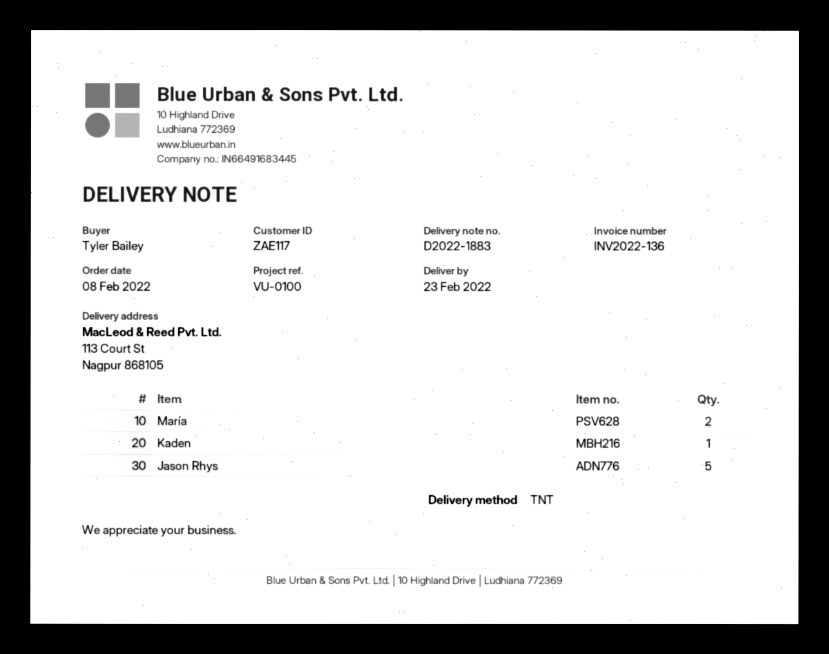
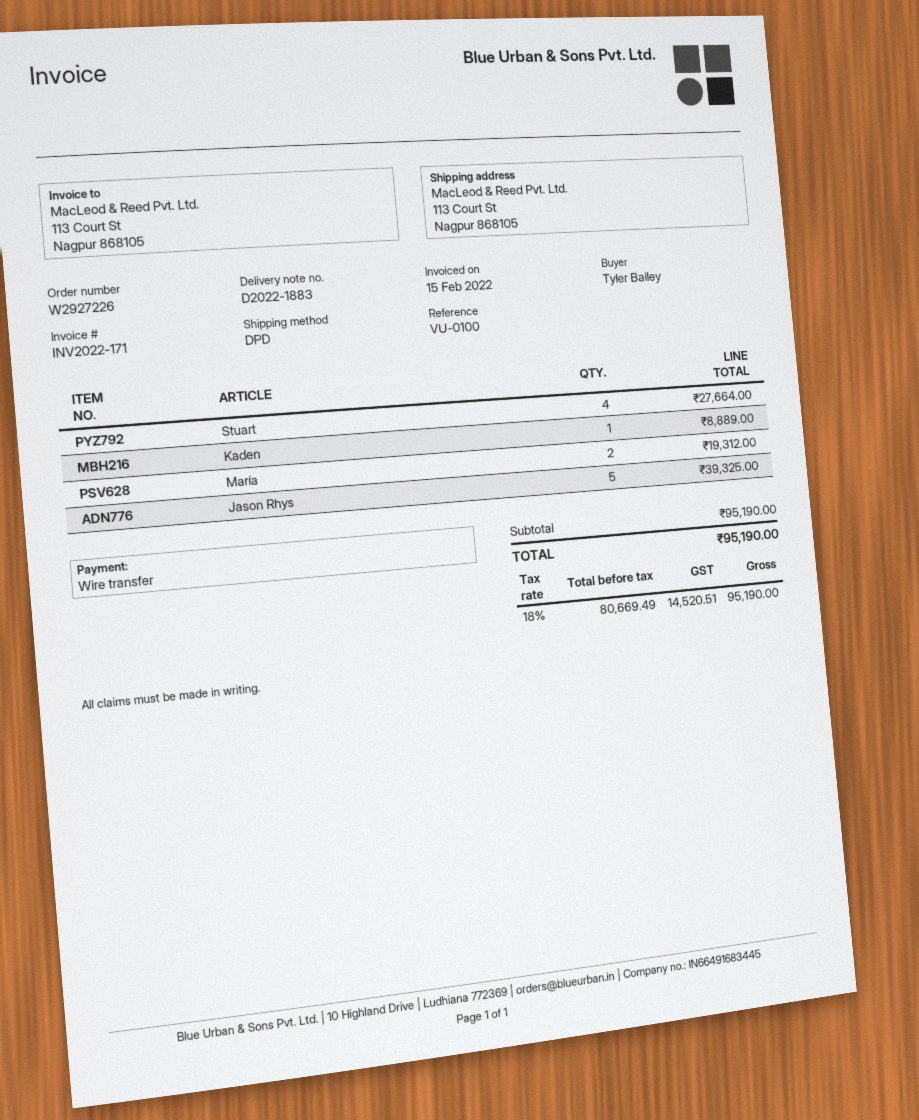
invoice number: INV2022-136 -> INV2022-171
shipping method: TNT -> DPD
Stuart: none -> 4

